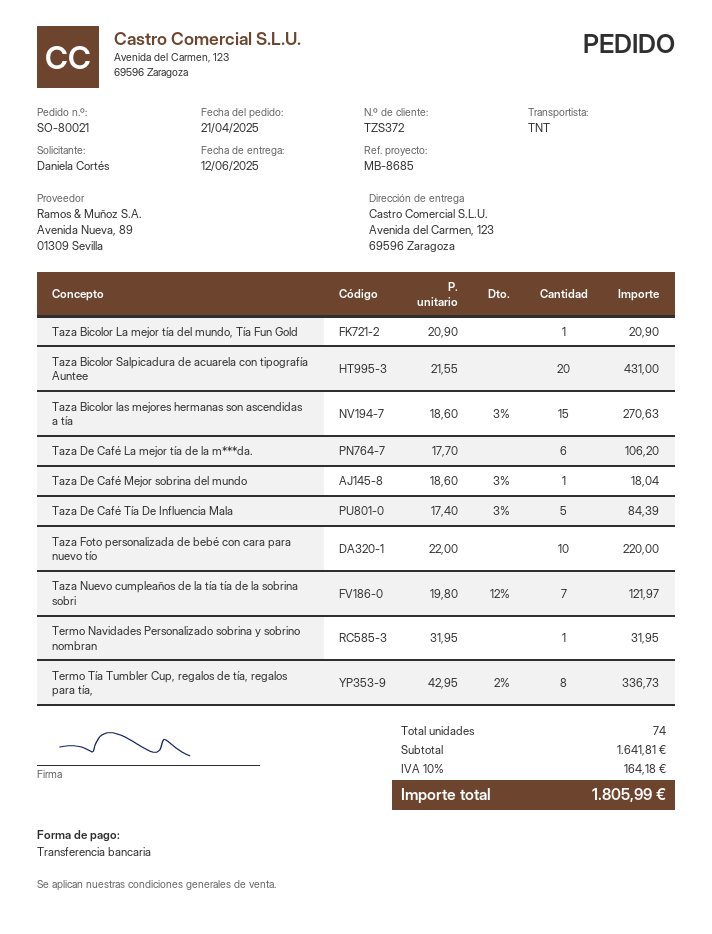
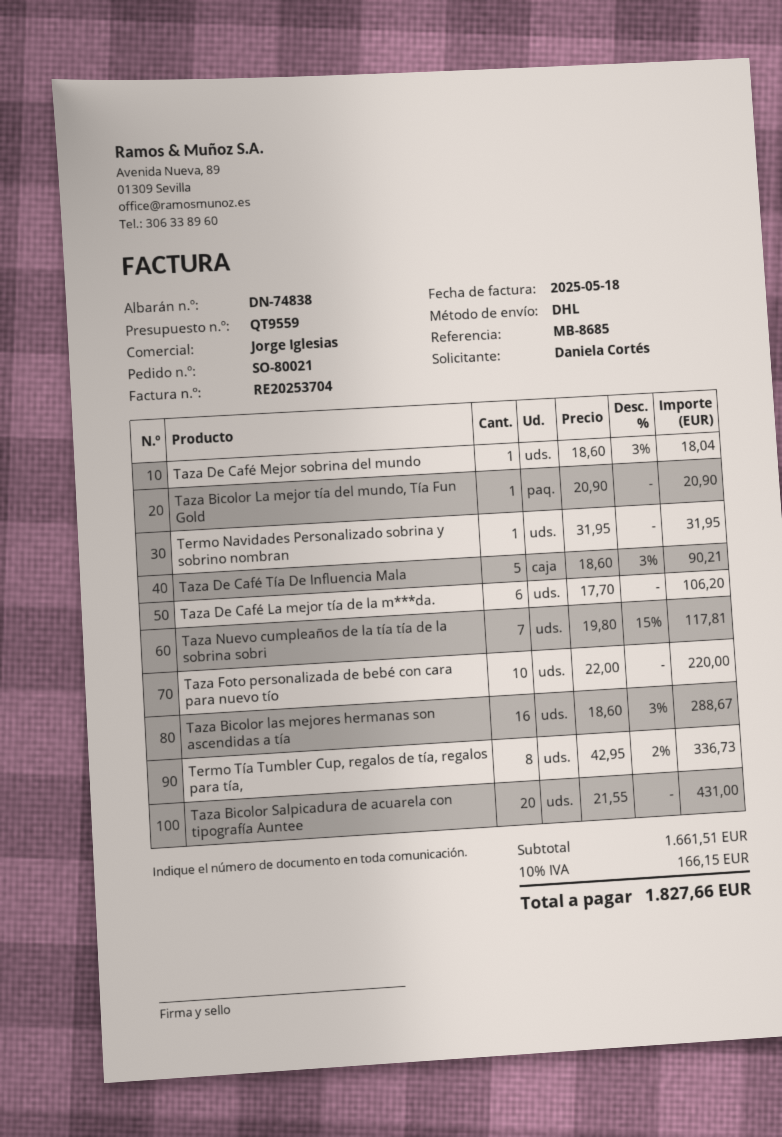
shipping method: TNT -> DHL
Taza Bicolor las mejores hermanas son ascendidas a tía: 15 x 18.60 - 3% = 270.63 -> 16 x 18.60 - 3% = 288.67
Taza De Café Tía De Influencia Mala: 5 x 17.40 - 3% = 84.39 -> 5 x 18.60 - 3% = 90.21
Taza Nuevo cumpleaños de la tía tía de la sobrina sobri: 7 x 19.80 - 12% = 121.97 -> 7 x 19.80 - 15% = 117.81
subtotal: 1641.81 -> 1661.51
tax: 10% = 164.18 -> 10% = 166.15
total: 1805.99 -> 1827.66

